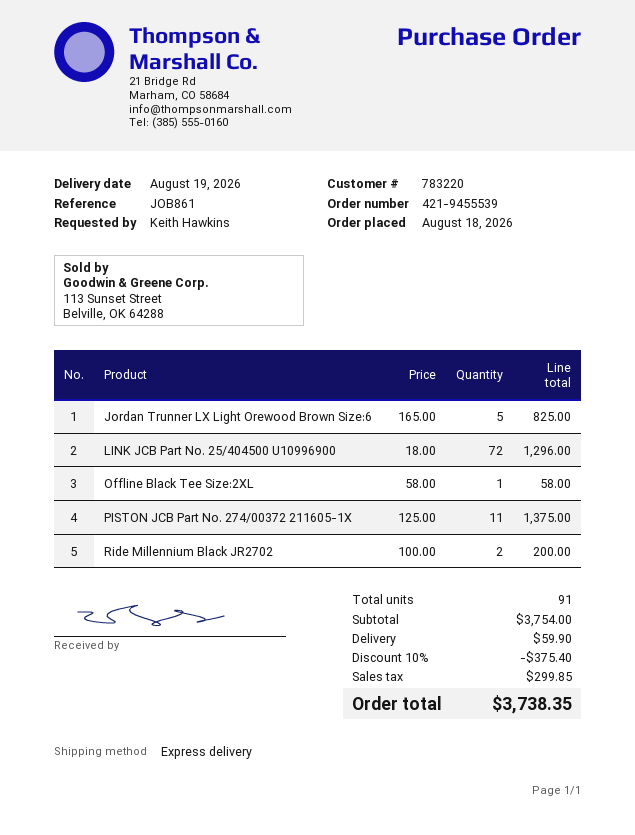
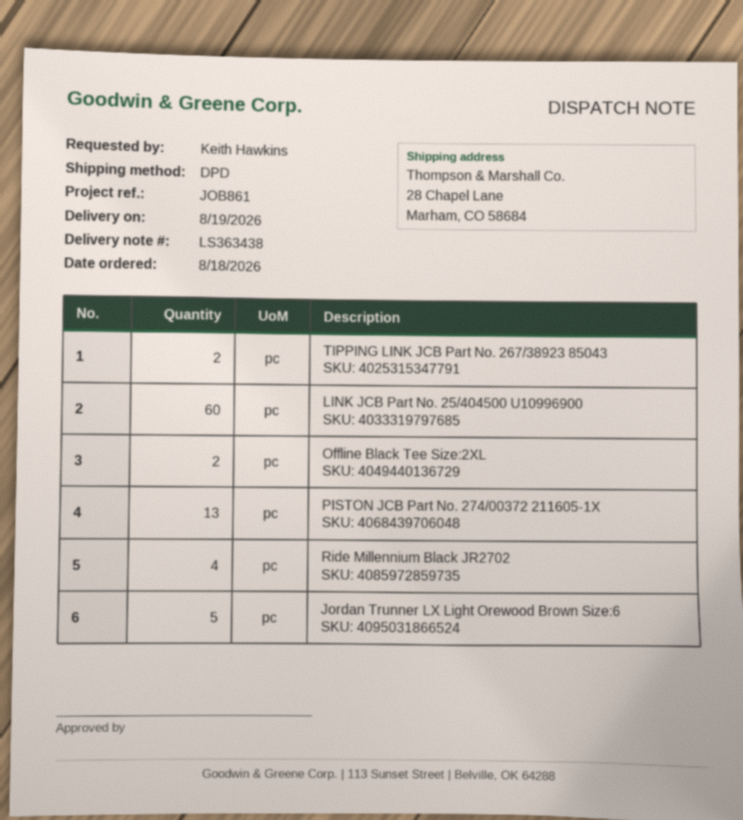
shipping method: express -> DPD
LINK JCB Part No. 25/404500 U10996900: 72 -> 60
Offline Black Tee Size:2XL: 1 -> 2
PISTON JCB Part No. 274/00372 211605-1X: 11 -> 13
Ride Millennium Black JR2702: 2 -> 4
TIPPING LINK JCB Part No. 267/38923 85043: none -> 2

